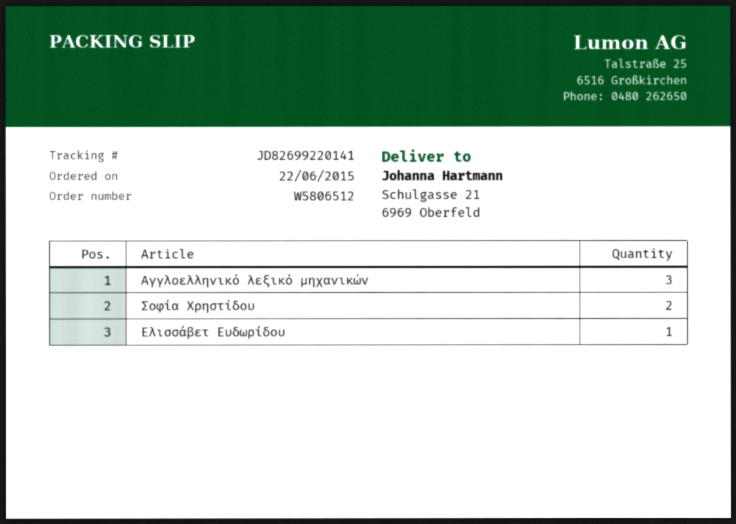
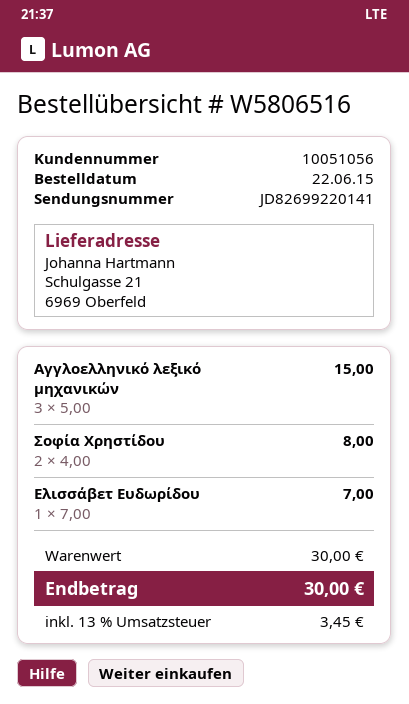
order number: W5806512 -> W5806516

